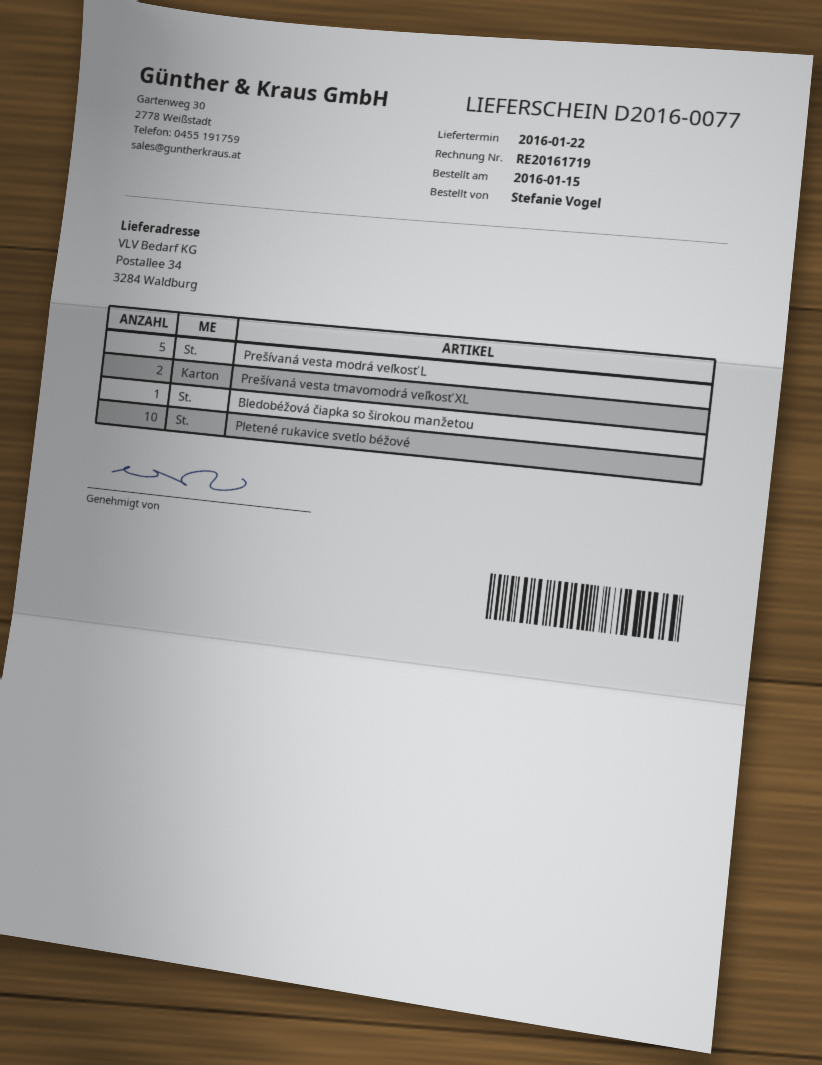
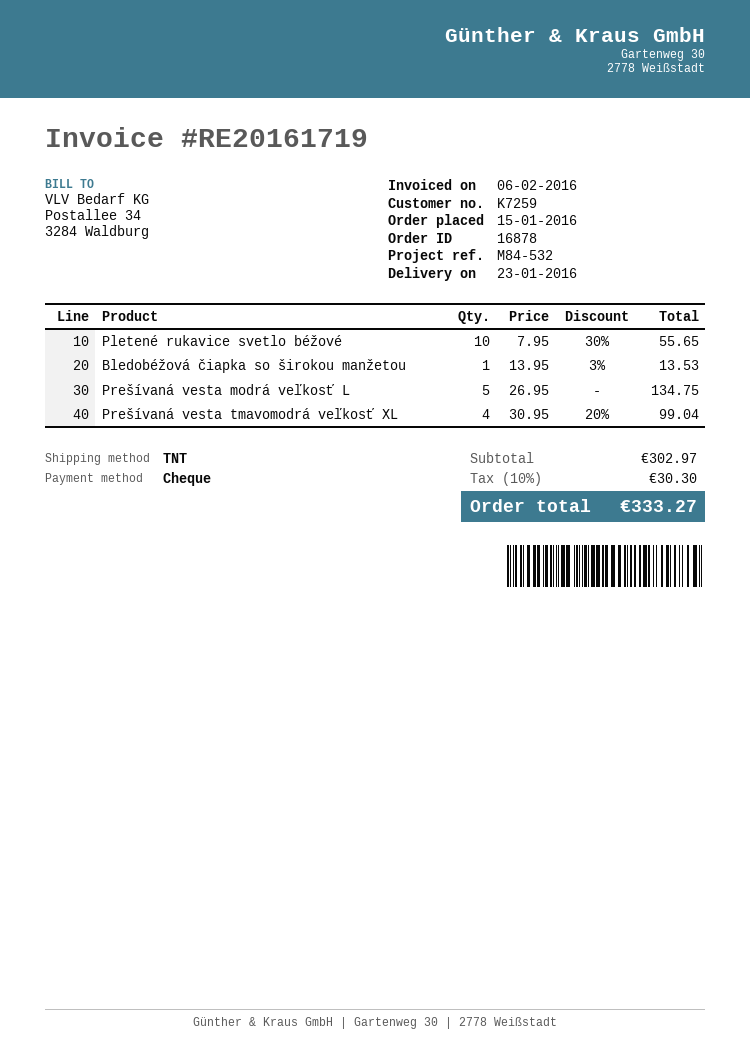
delivery date: 2016-01-22 -> 2016-01-23
Prešívaná vesta tmavomodrá veľkosť XL: 2 -> 4

